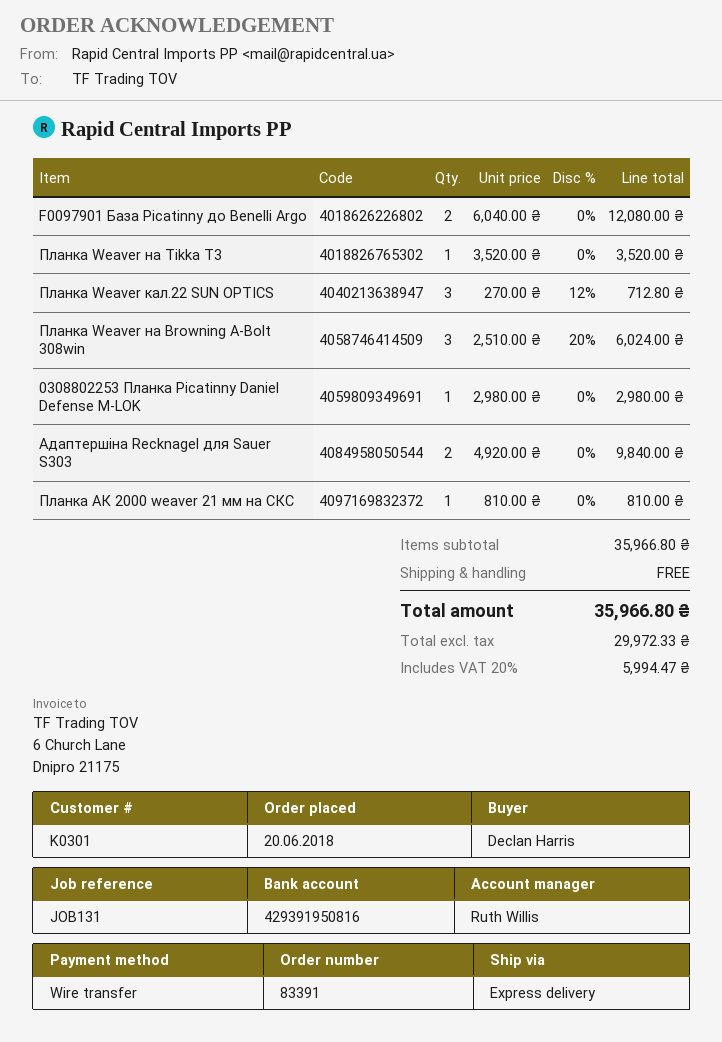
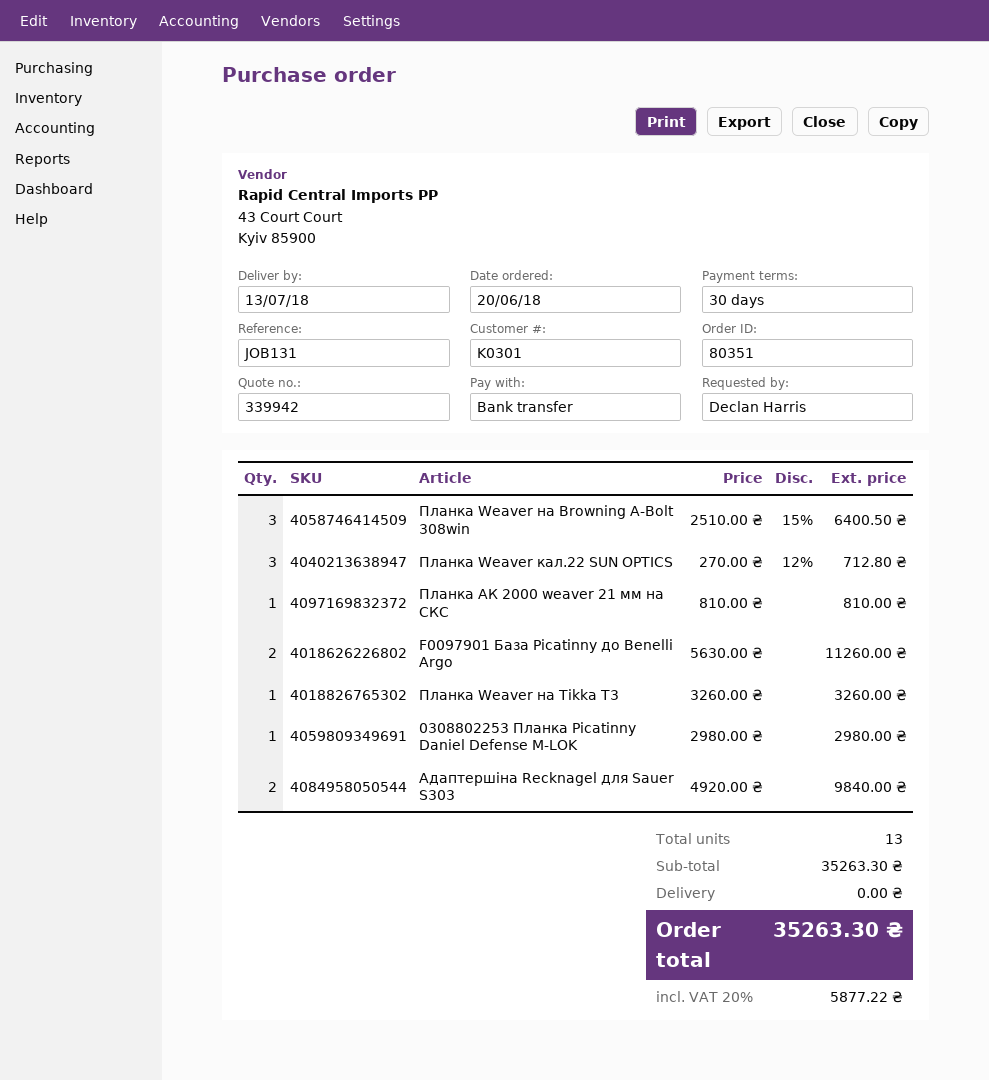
order number: 83391 -> 80351
F0097901 База Picatinny до Benelli Argо: 2 x 6040.00 = 12080.00 -> 2 x 5630.00 = 11260.00
Планка Weaver на Tikka T3: 1 x 3520.00 = 3520.00 -> 1 x 3260.00 = 3260.00
Планка Weaver на Browning A-Bolt 308win: 3 x 2510.00 - 20% = 6024.00 -> 3 x 2510.00 - 15% = 6400.50
subtotal: 35966.80 -> 35263.30
tax: 20% = 5994.47 -> 20% = 5877.22
total: 35966.80 -> 35263.30

